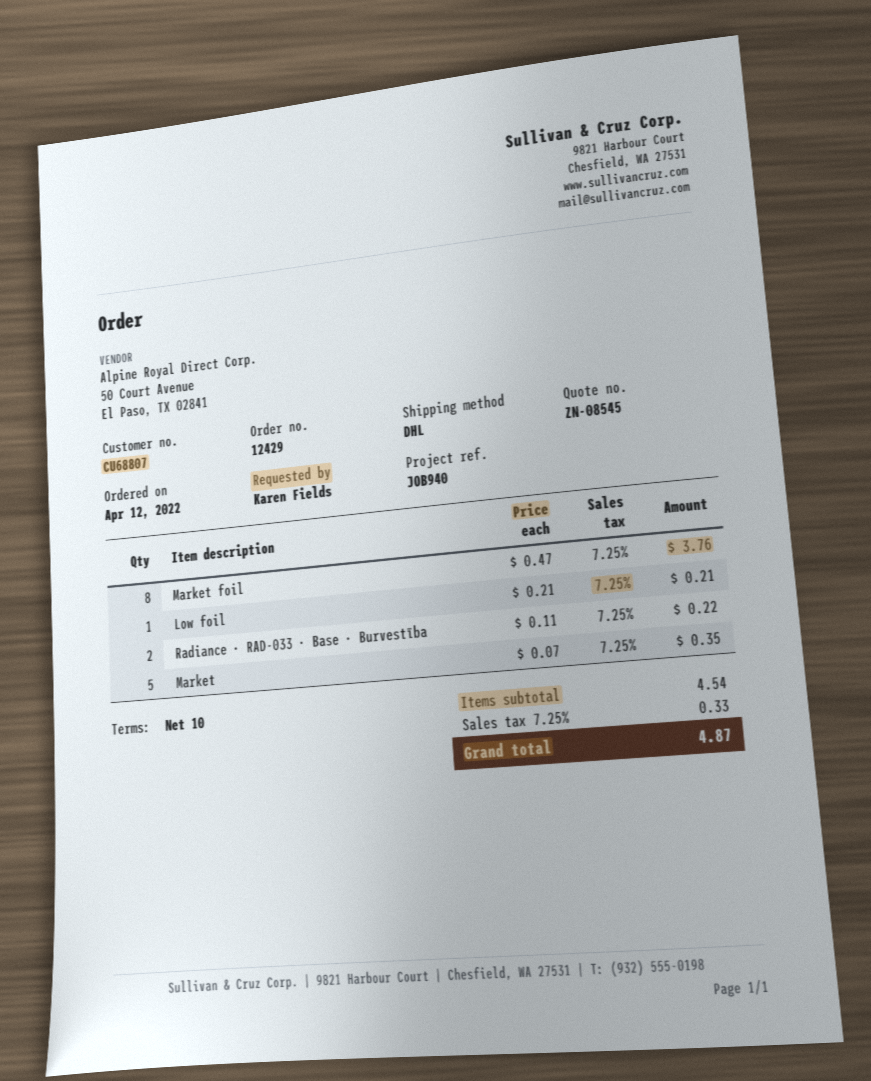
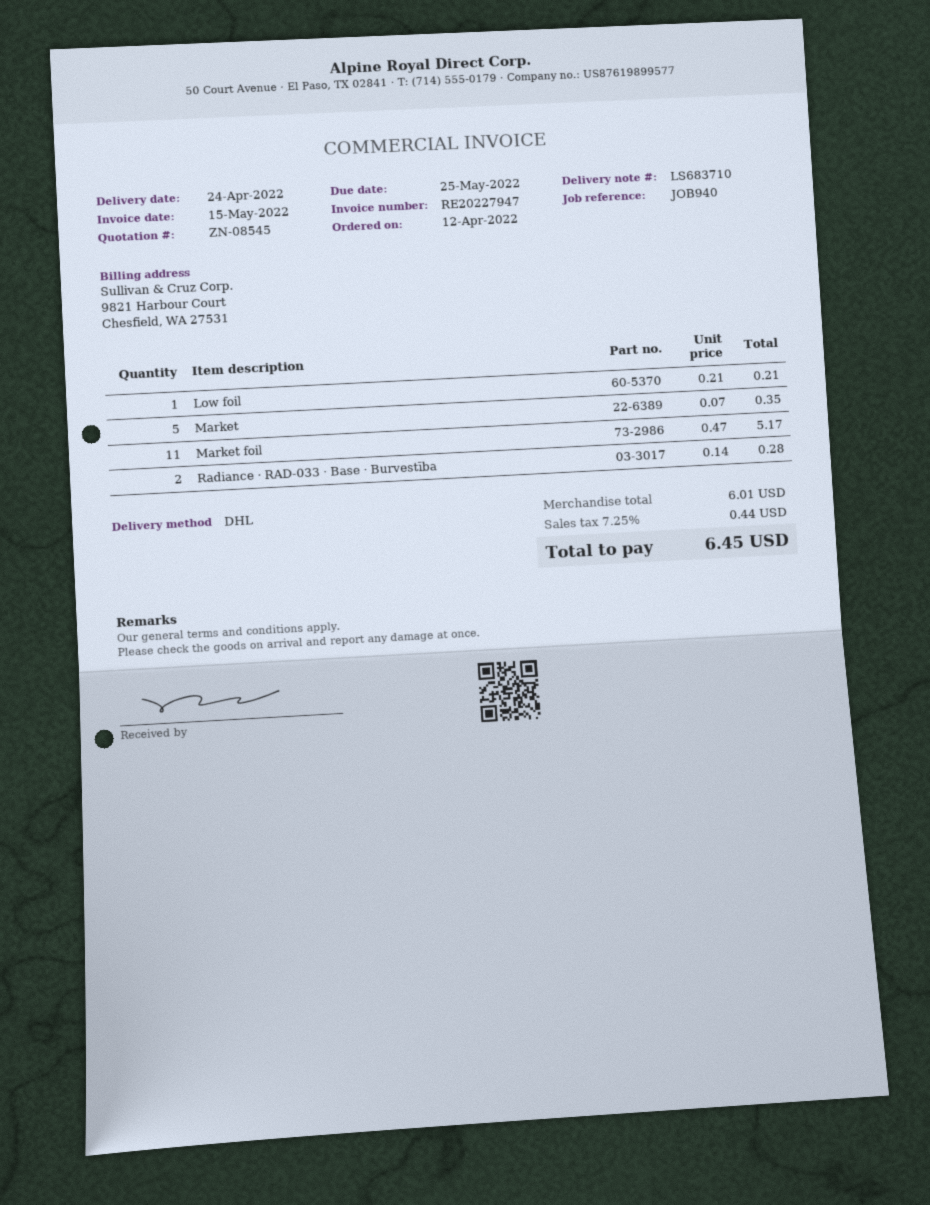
Market foil: 8 x 0.47 = 3.76 -> 11 x 0.47 = 5.17
Radiance · RAD-033 · Base · Burvestība: 2 x 0.11 = 0.22 -> 2 x 0.14 = 0.28
subtotal: 4.54 -> 6.01
tax: 7.25% = 0.33 -> 7.25% = 0.44
total: 4.87 -> 6.45

